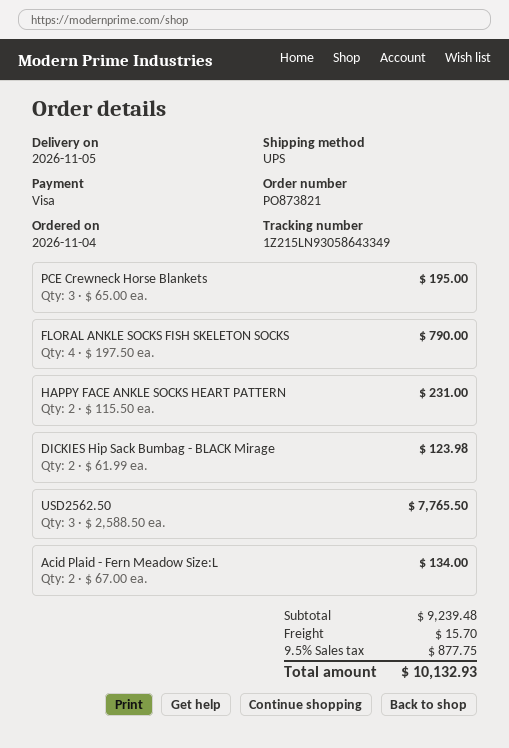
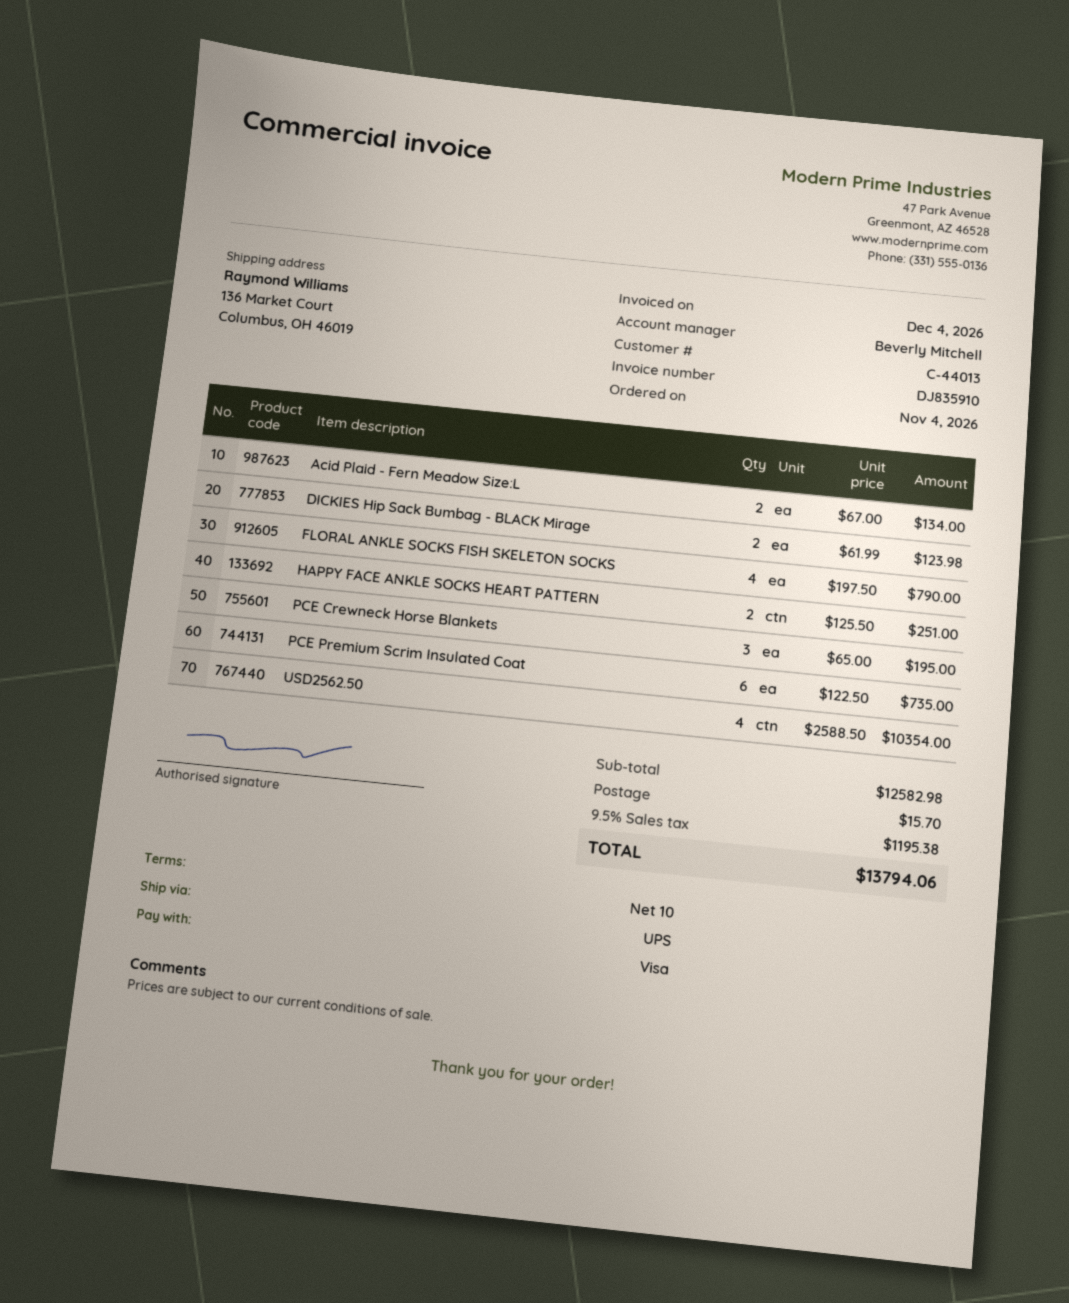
HAPPY FACE ANKLE SOCKS HEART PATTERN: 2 x 115.50 = 231.00 -> 2 x 125.50 = 251.00
USD2562.50: 3 x 2588.50 = 7765.50 -> 4 x 2588.50 = 10354.00
PCE Premium Scrim Insulated Coat: none -> 6 x 122.50 = 735.00
subtotal: 9239.48 -> 12582.98
tax: 9.5% = 877.75 -> 9.5% = 1195.38
total: 10132.93 -> 13794.06

